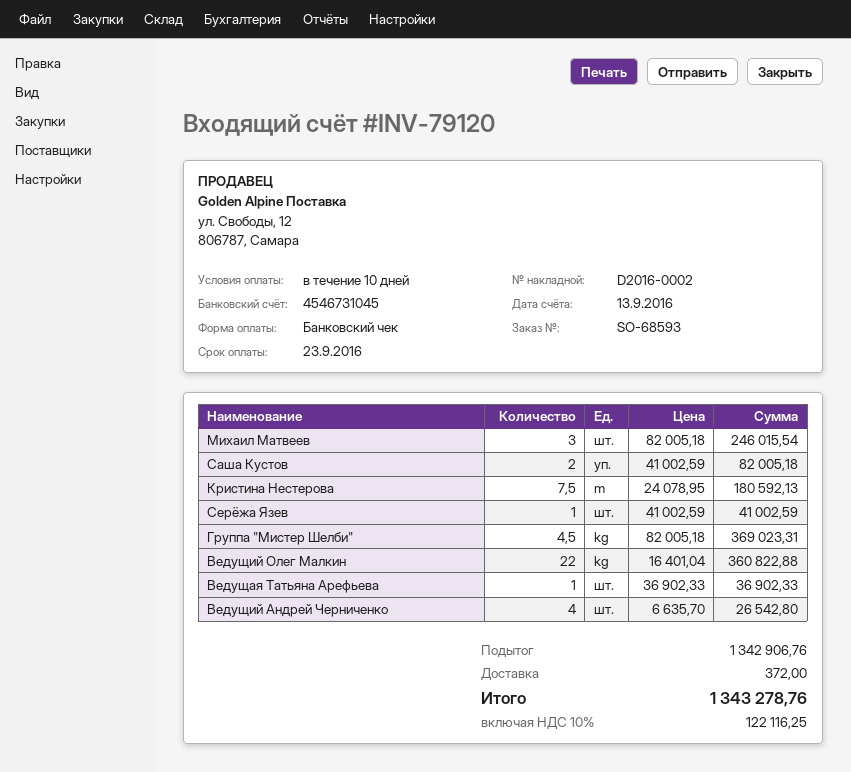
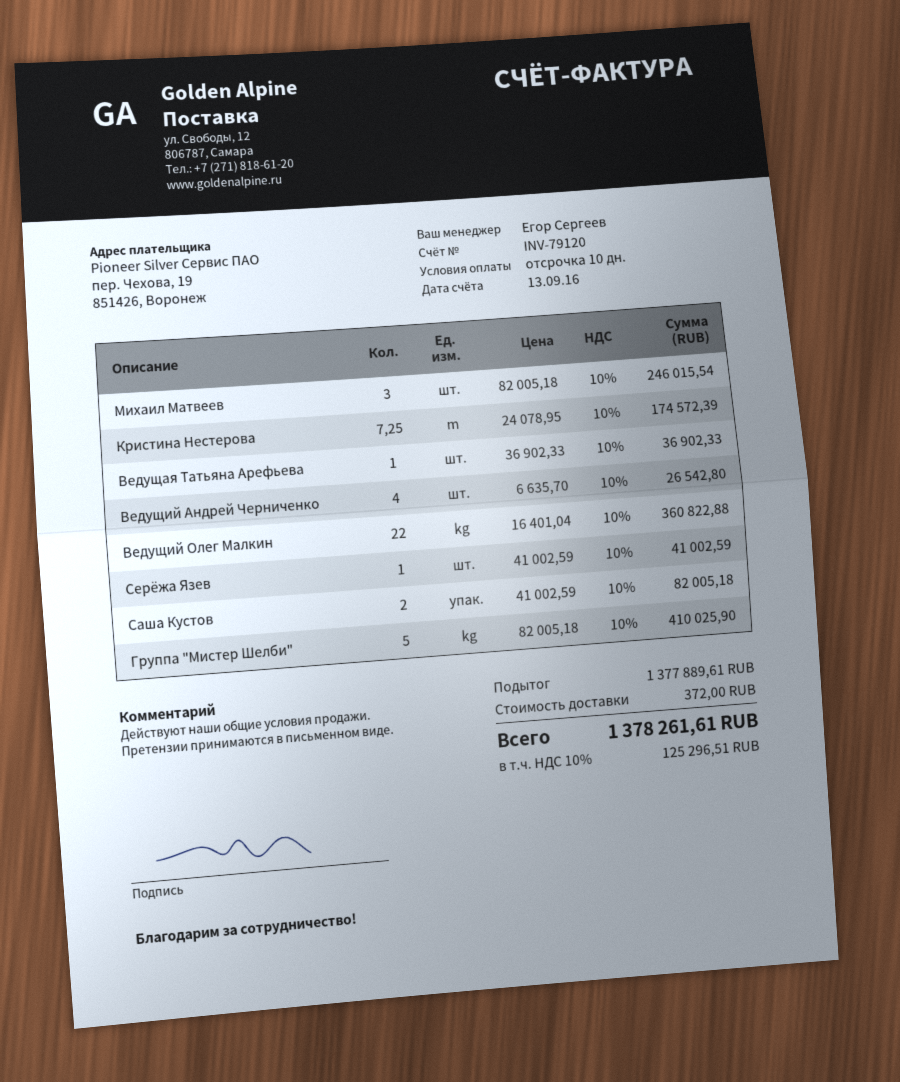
Кристина Нестерова: 7.5 x 24078.95 = 180592.13 -> 7.25 x 24078.95 = 174572.39
Группа "Мистер Шелби": 4.5 x 82005.18 = 369023.31 -> 5 x 82005.18 = 410025.90
subtotal: 1342906.76 -> 1377889.61
tax: 10% = 122116.25 -> 10% = 125296.51
total: 1343278.76 -> 1378261.61

